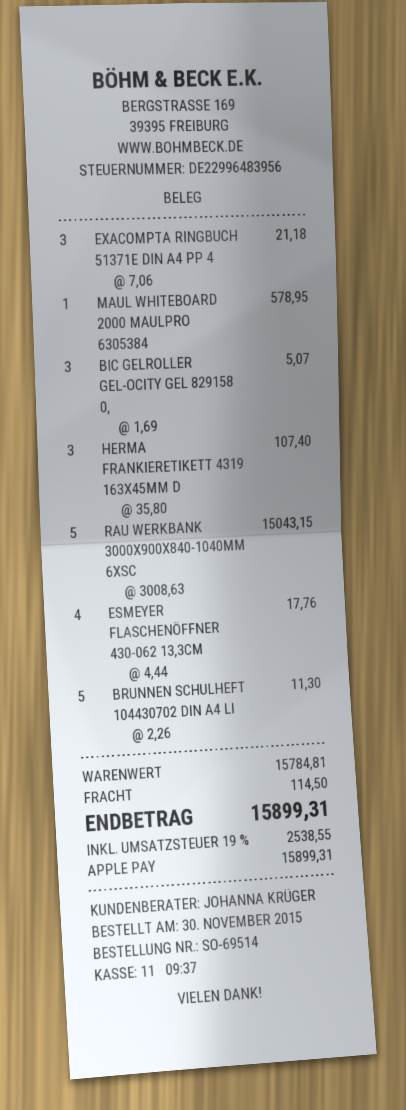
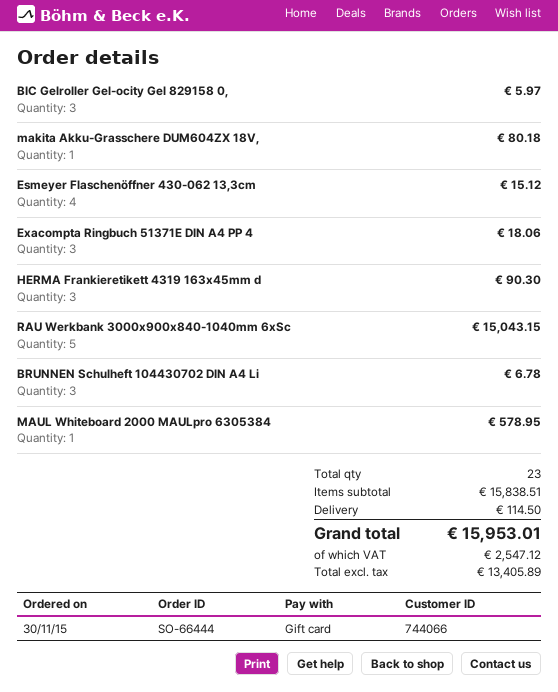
order number: SO-69514 -> SO-66444
payment method: Apple Pay -> gift card
EXACOMPTA RINGBUCH 51371E DIN A4 PP 4: 3 for 21.18 -> 3 for 18.06
BIC GELROLLER GEL-OCITY GEL 829158 0,: 3 for 5.07 -> 3 for 5.97
HERMA FRANKIERETIKETT 4319 163X45MM D: 3 for 107.40 -> 3 for 90.30
ESMEYER FLASCHENÖFFNER 430-062 13,3CM: 4 for 17.76 -> 4 for 15.12
BRUNNEN SCHULHEFT 104430702 DIN A4 LI: 5 for 11.30 -> 3 for 6.78
makita Akku-Grasschere DUM604ZX 18V,: none -> 1 for 80.18
subtotal: 15784.81 -> 15838.51
tax: 2538.55 -> 2547.12
total: 15899.31 -> 15953.01

